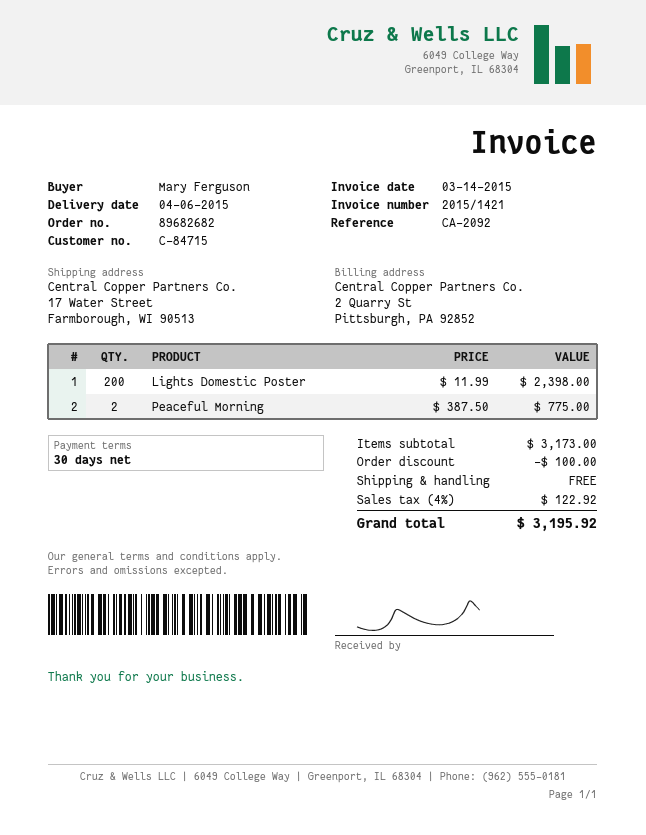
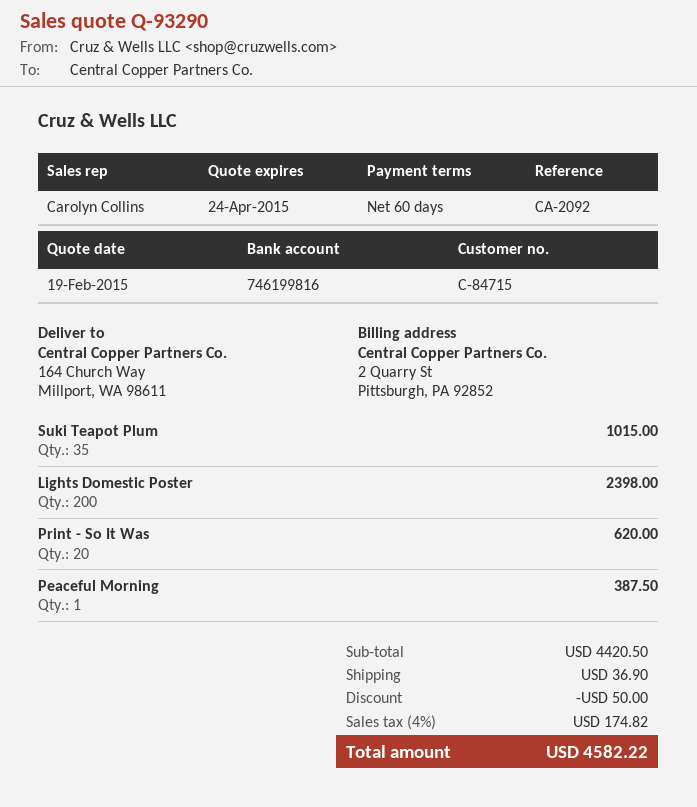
payment terms: 30 days -> 60 days
ship to: 17 Water Street, Farmborough, WI 90513 -> 164 Church Way, Millport, WA 98611
Peaceful Morning: 2 for 775.00 -> 1 for 387.50
Suki Teapot Plum: none -> 35 for 1015.00
Print - So It Was: none -> 20 for 620.00
subtotal: 3173.00 -> 4420.50
discount: 100.00 -> 50.00
shipping: 0.00 -> 36.90
tax: 4% = 122.92 -> 4% = 174.82
total: 3195.92 -> 4582.22

